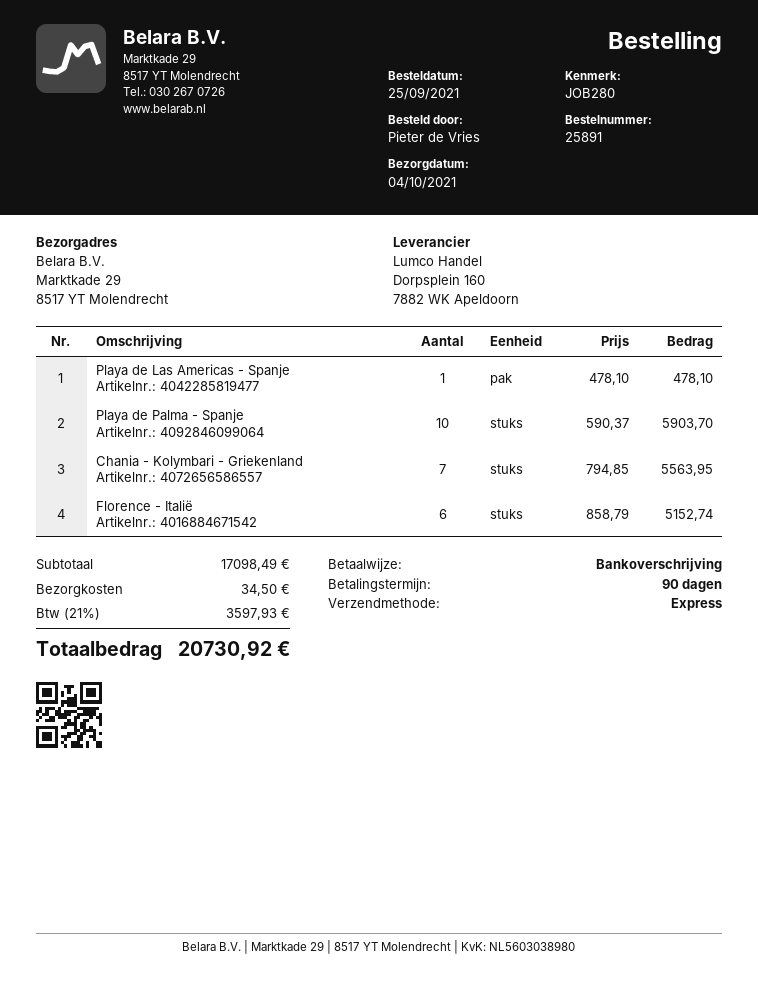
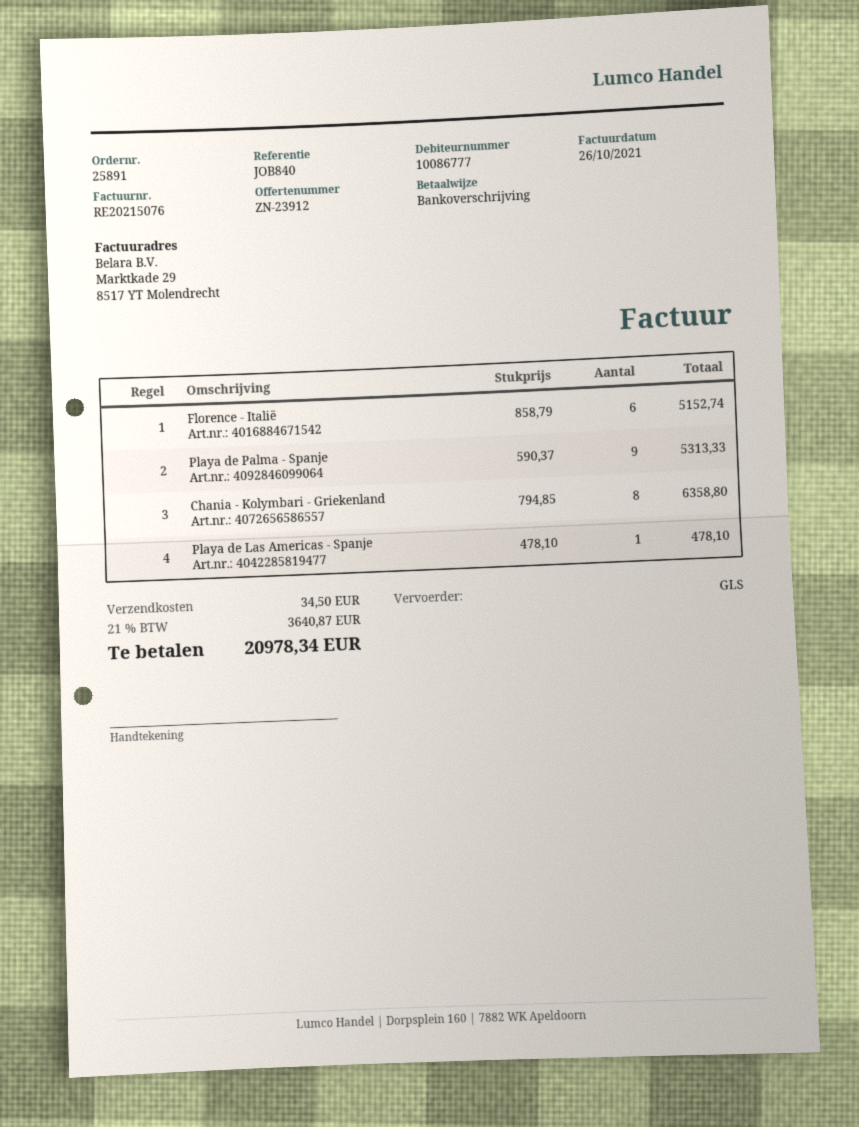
reference: JOB280 -> JOB840
shipping method: express -> GLS
Playa de Palma - Spanje: 10 x 590.37 = 5903.70 -> 9 x 590.37 = 5313.33
Chania - Kolymbari - Griekenland: 7 x 794.85 = 5563.95 -> 8 x 794.85 = 6358.80
tax: 21% = 3597.93 -> 21% = 3640.87
total: 20730.92 -> 20978.34

